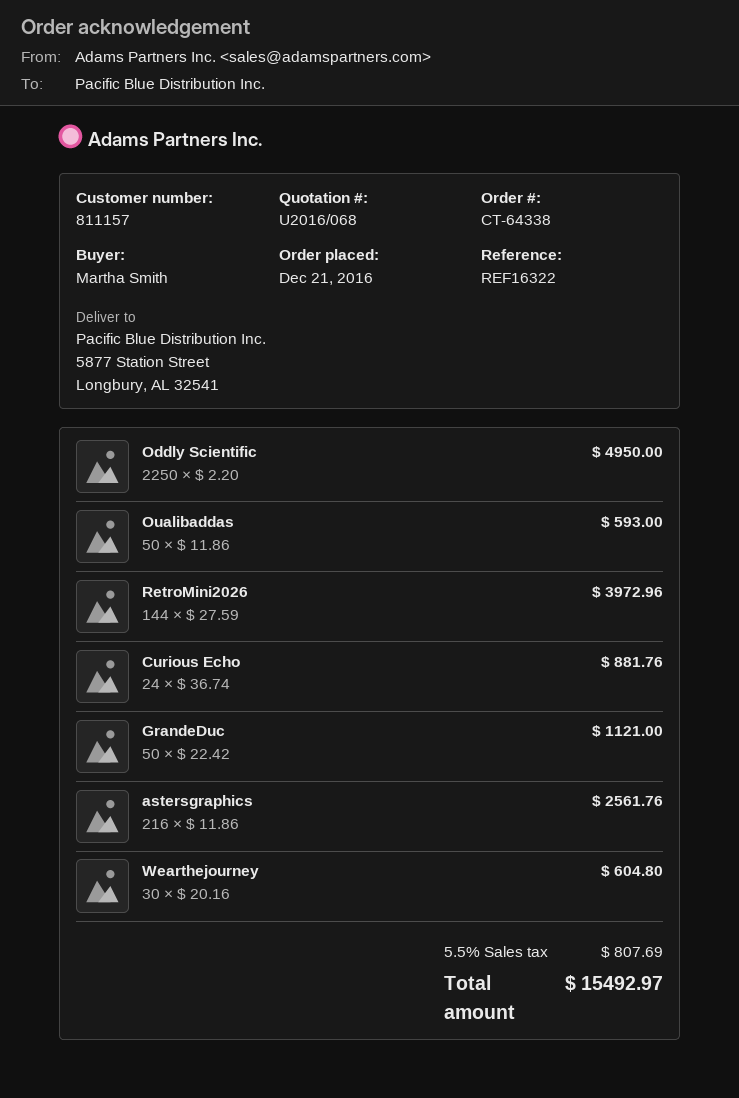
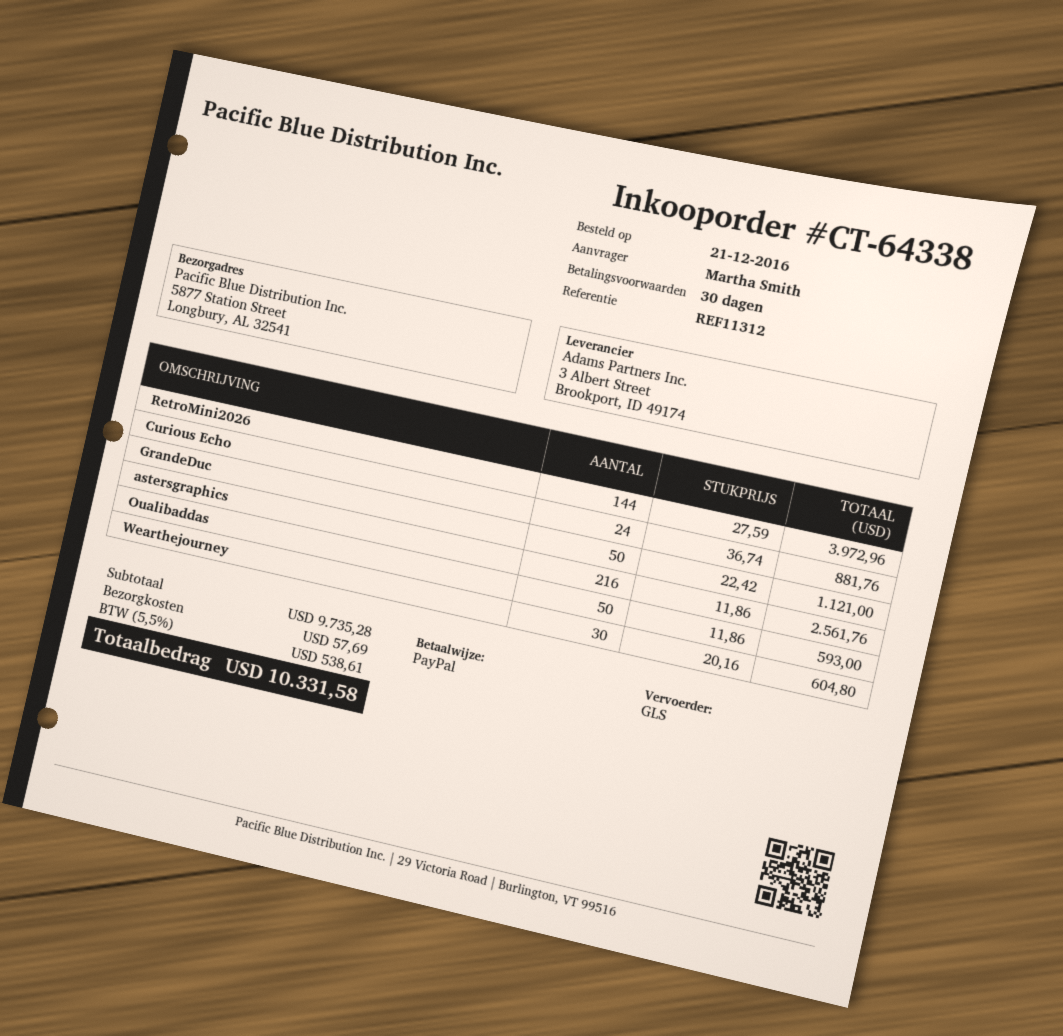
reference: REF16322 -> REF11312
Oddly Scientific: 2250 x 2.20 = 4950.00 -> none
shipping: none -> 57.69
tax: 5.5% = 807.69 -> 5.5% = 538.61
total: 15492.97 -> 10331.58

